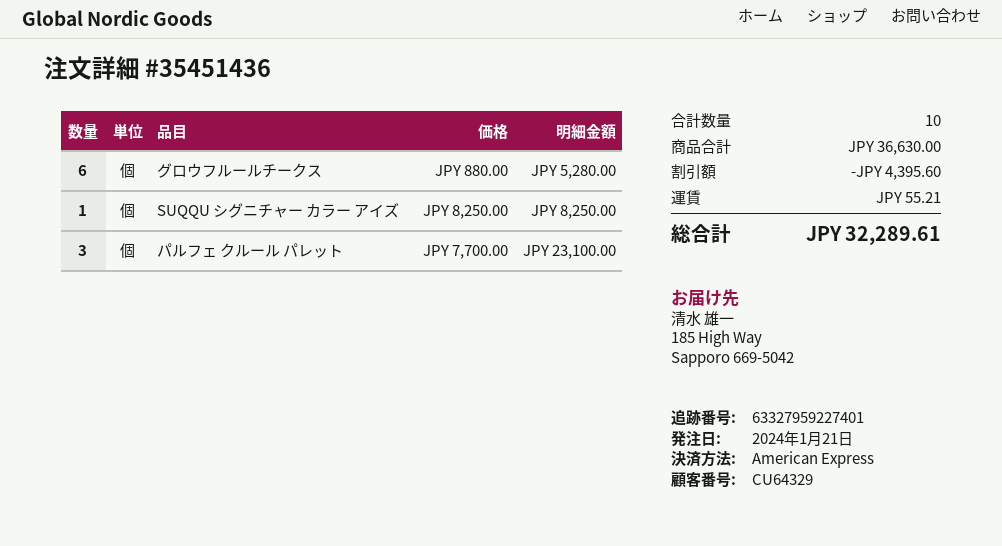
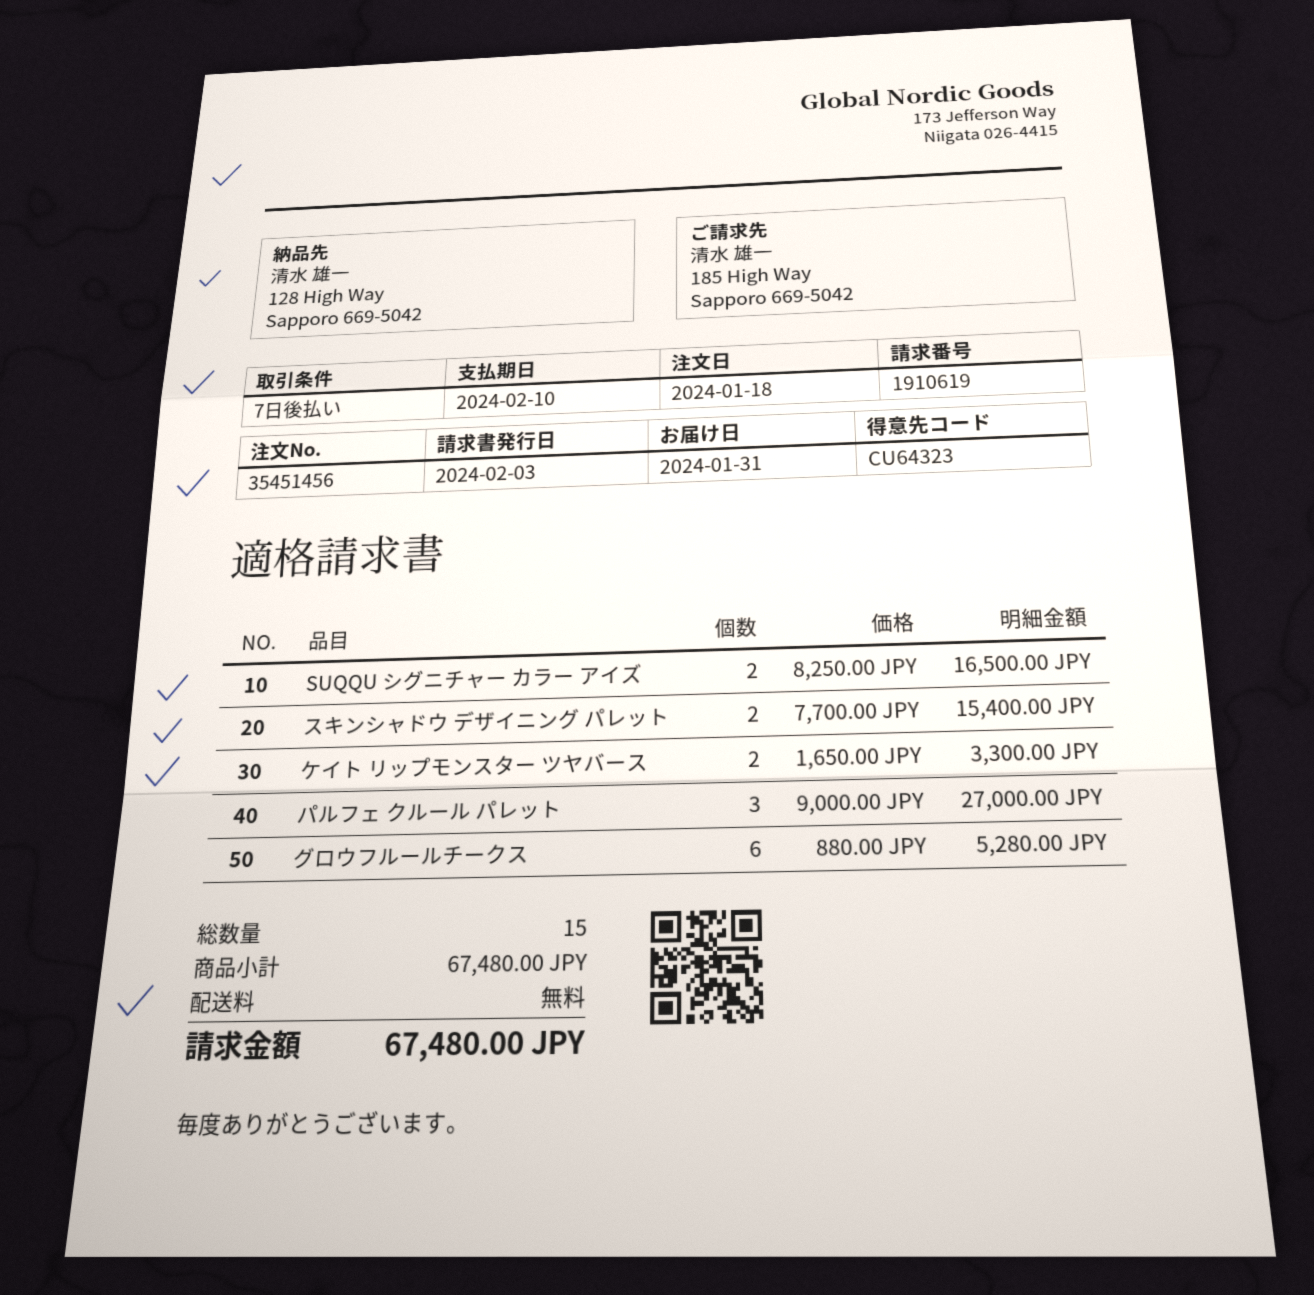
order number: 35451436 -> 35451456
order date: 2024-01-21 -> 2024-01-18
customer number: CU64329 -> CU64323
ship to: 185 High Way, Sapporo 669-5042 -> 128 High Way, Sapporo 669-5042
SUQQU シグニチャー カラー アイズ: 1 x 8250.00 = 8250.00 -> 2 x 8250.00 = 16500.00
パルフェ クルール パレット: 3 x 7700.00 = 23100.00 -> 3 x 9000.00 = 27000.00
スキンシャドウ デザイニング パレット: none -> 2 x 7700.00 = 15400.00
ケイト リップモンスター ツヤバース: none -> 2 x 1650.00 = 3300.00
total quantity: 10 -> 15
subtotal: 36630.00 -> 67480.00
discount: 4395.60 -> none
shipping: 55.21 -> 0.00
total: 32289.61 -> 67480.00

